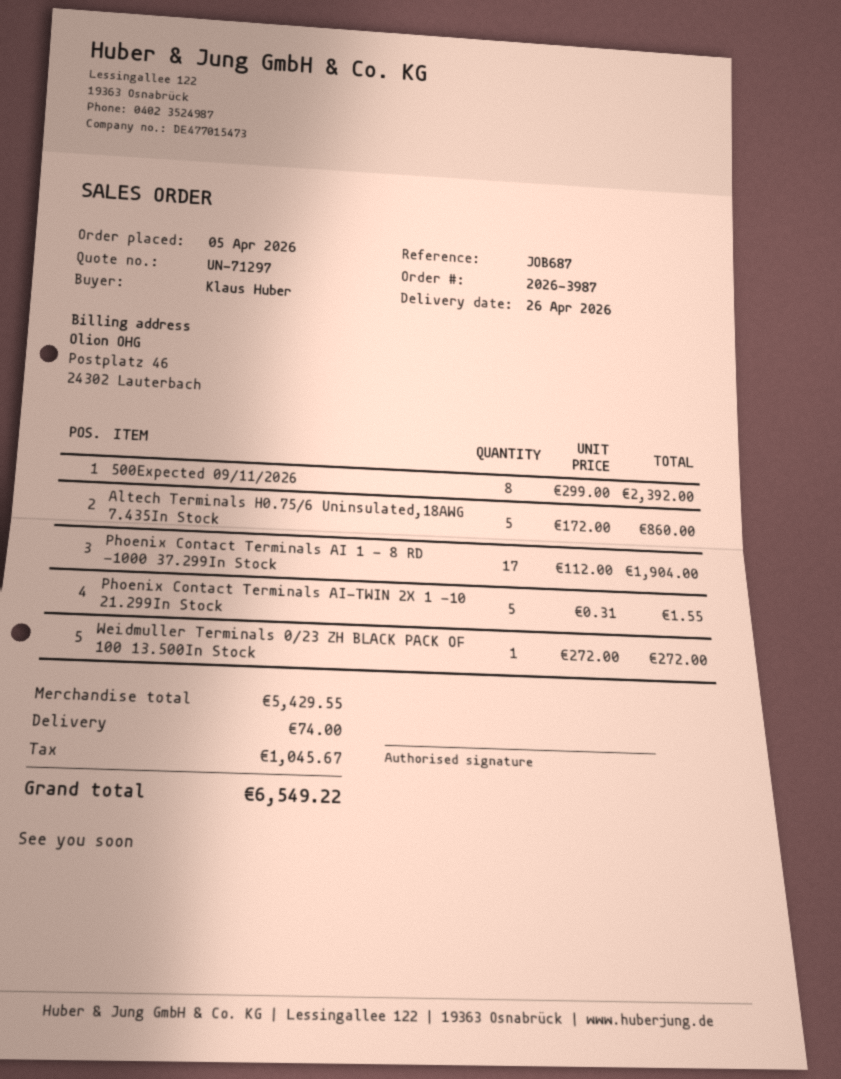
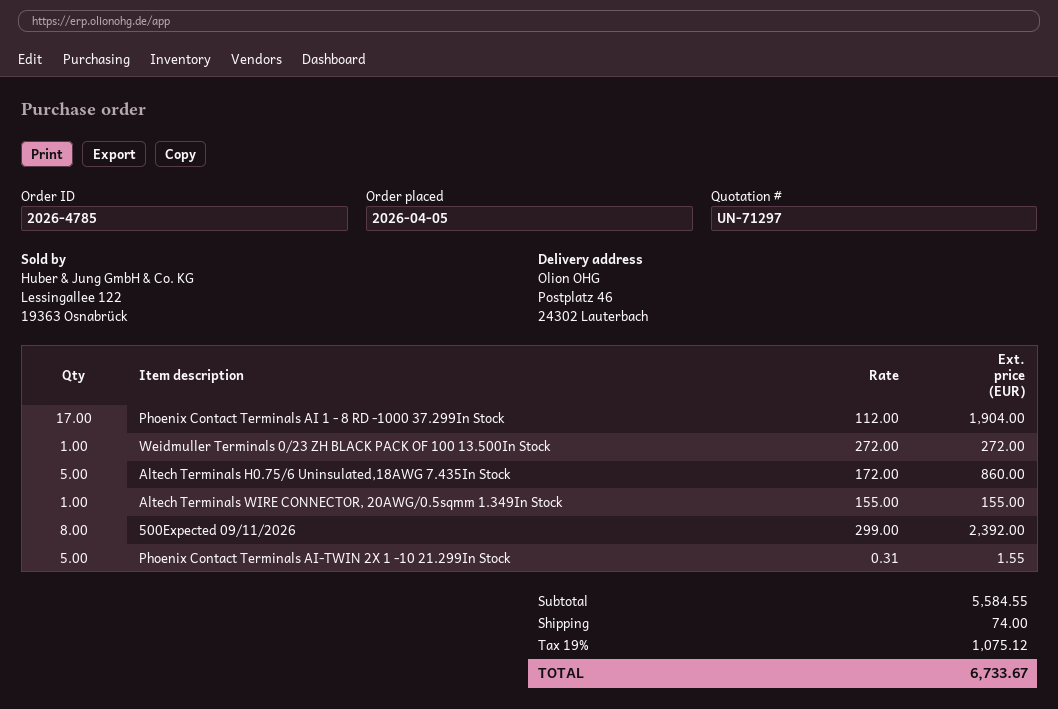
order number: 2026-3987 -> 2026-4785
Altech Terminals WIRE CONNECTOR, 20AWG/0.5sqmm 1.349In Stock: none -> 1 x 155.00 = 155.00
subtotal: 5429.55 -> 5584.55
tax: 1045.67 -> 1075.12
total: 6549.22 -> 6733.67

